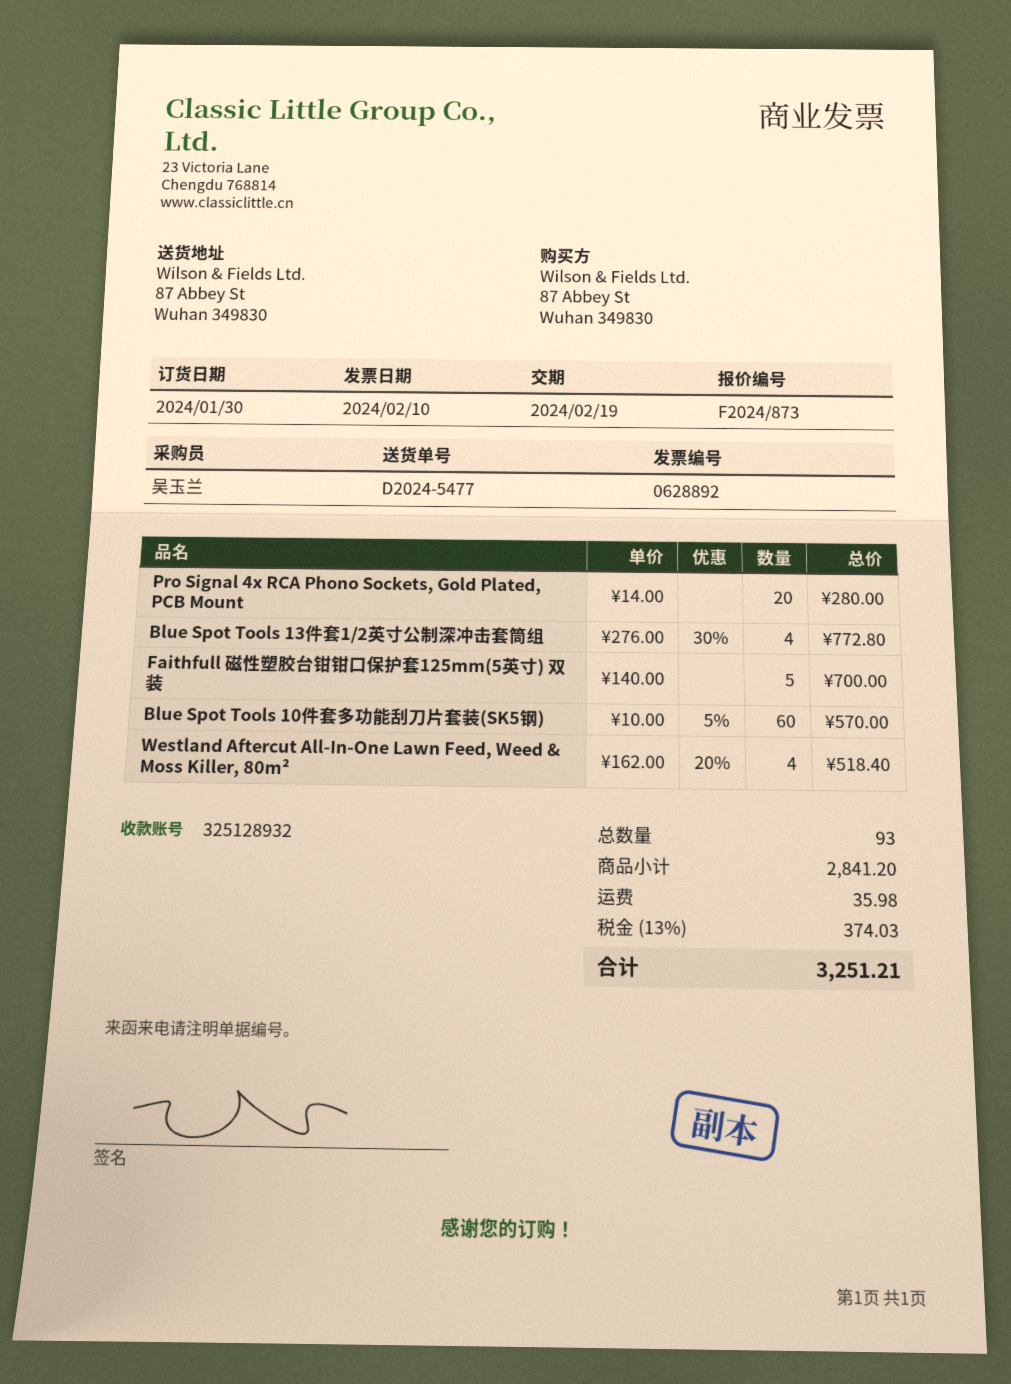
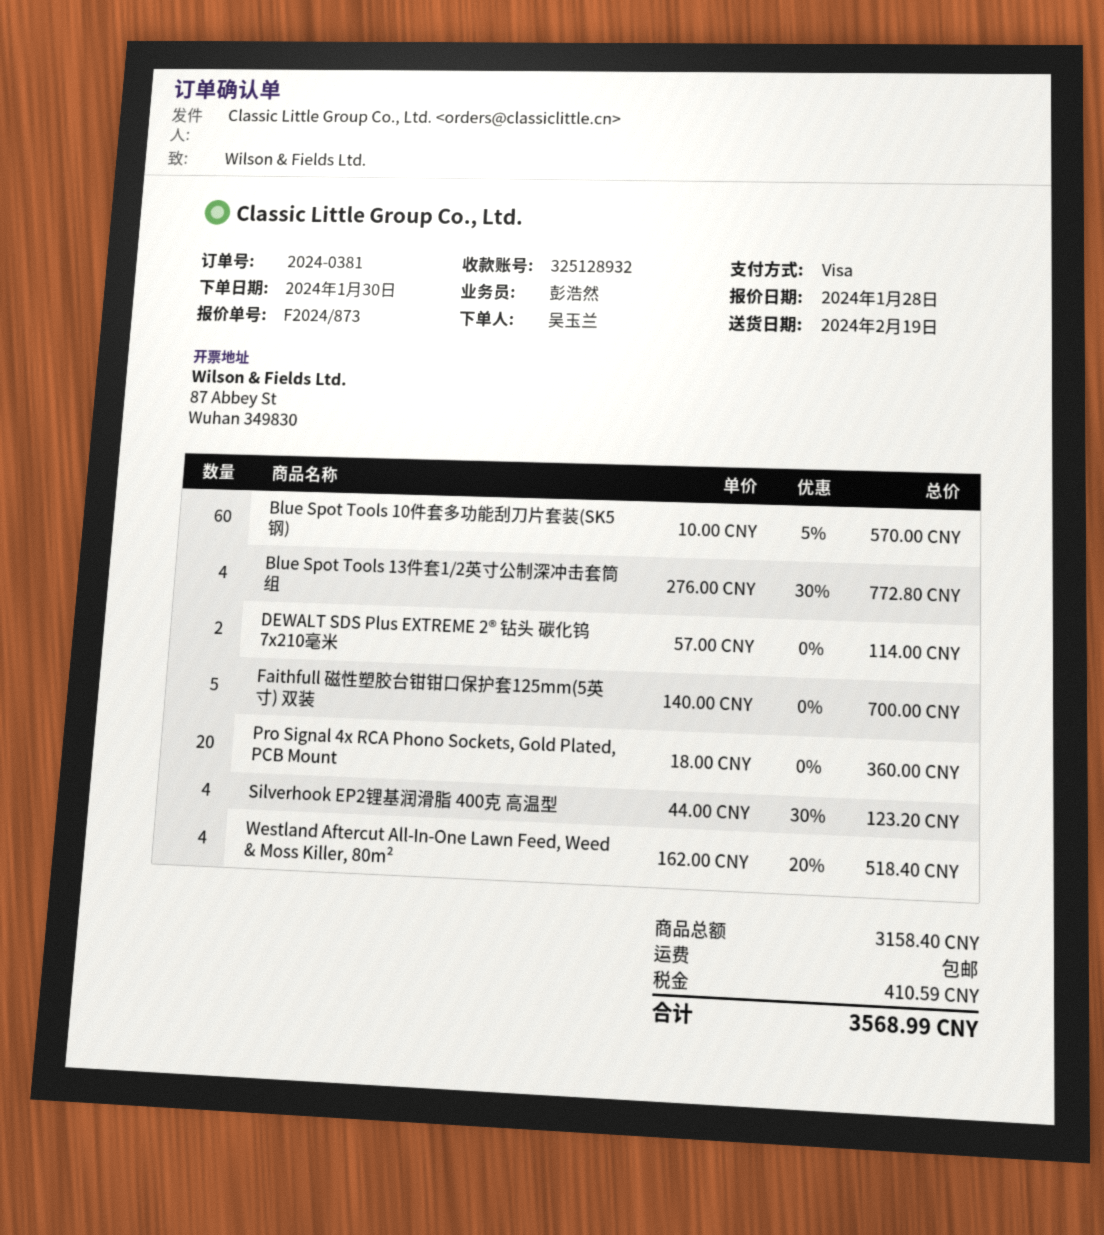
Pro Signal 4x RCA Phono Sockets, Gold Plated, PCB Mount: 20 x 14.00 = 280.00 -> 20 x 18.00 = 360.00
DEWALT SDS Plus EXTREME 2® 钻头 碳化钨 7x210毫米: none -> 2 x 57.00 = 114.00
Silverhook EP2锂基润滑脂 400克 高温型: none -> 4 x 44.00 - 30% = 123.20
subtotal: 2841.20 -> 3158.40
shipping: 35.98 -> 0.00
tax: 374.03 -> 410.59
total: 3251.21 -> 3568.99

